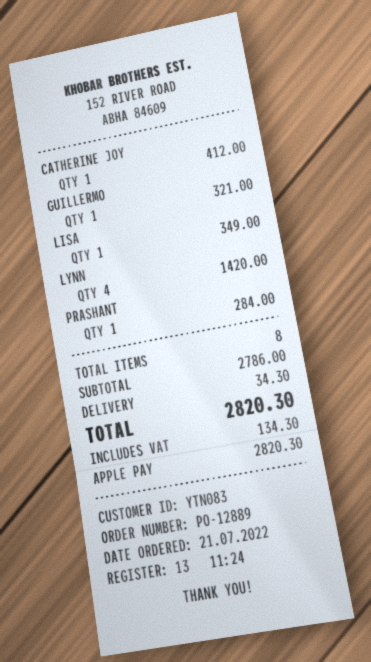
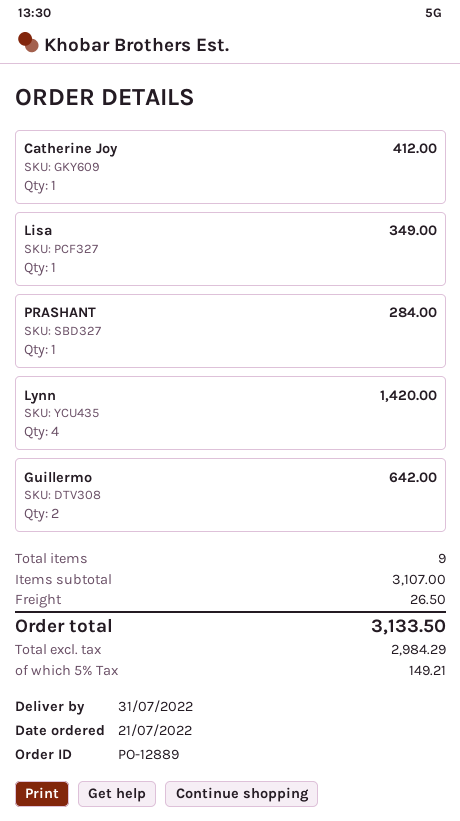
GUILLERMO: 1 for 321.00 -> 2 for 642.00
total quantity: 8 -> 9
subtotal: 2786.00 -> 3107.00
shipping: 34.30 -> 26.50
tax: 134.30 -> 149.21
total: 2820.30 -> 3133.50

